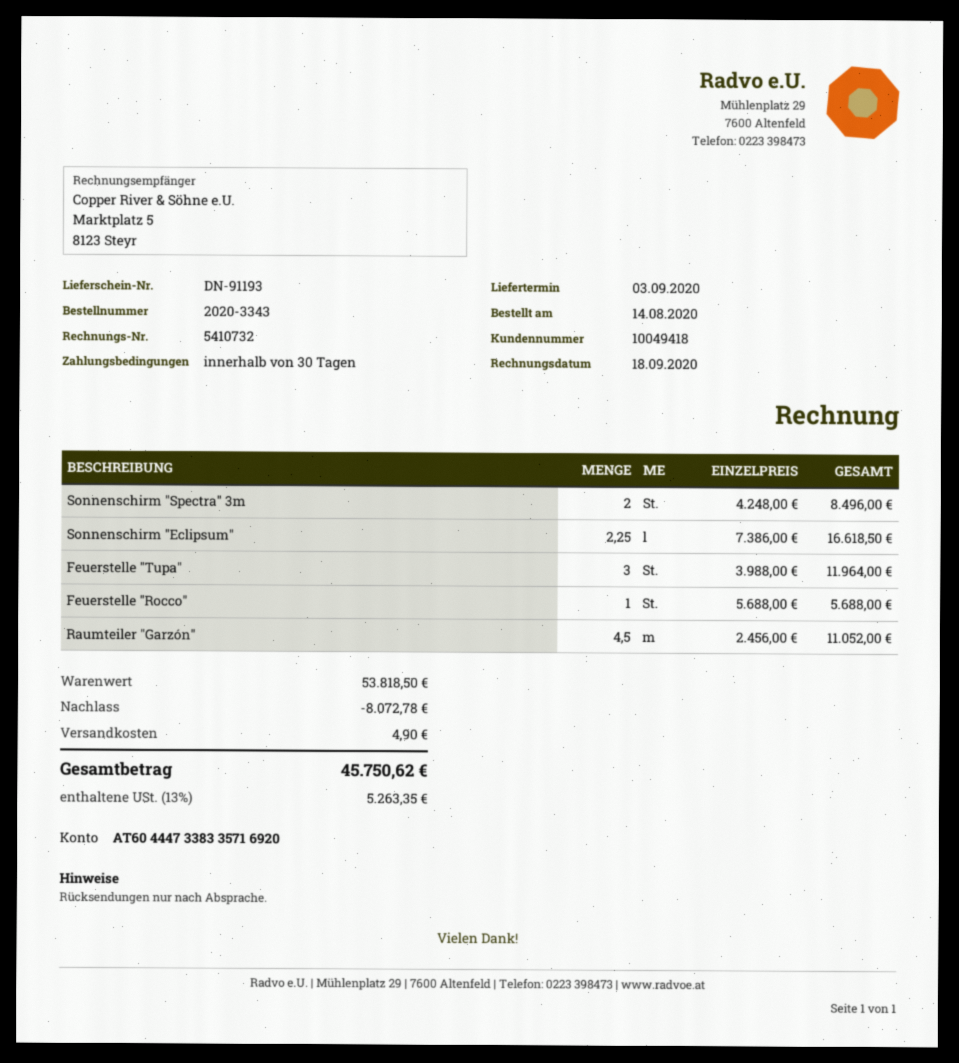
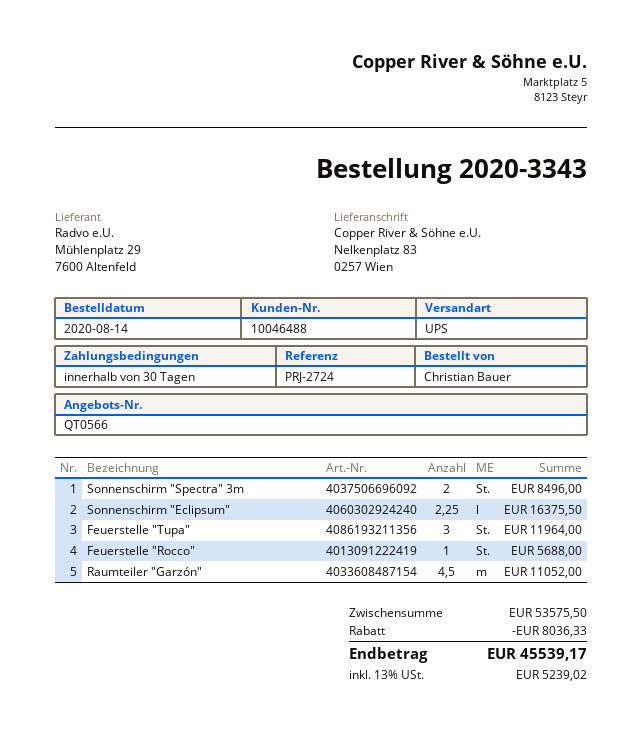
customer number: 10049418 -> 10046488
Sonnenschirm "Eclipsum": 2.25 for 16618.50 -> 2.25 for 16375.50
subtotal: 53818.50 -> 53575.50
discount: 8072.78 -> 8036.33
shipping: 4.90 -> none
tax: 13% = 5263.35 -> 13% = 5239.02
total: 45750.62 -> 45539.17

